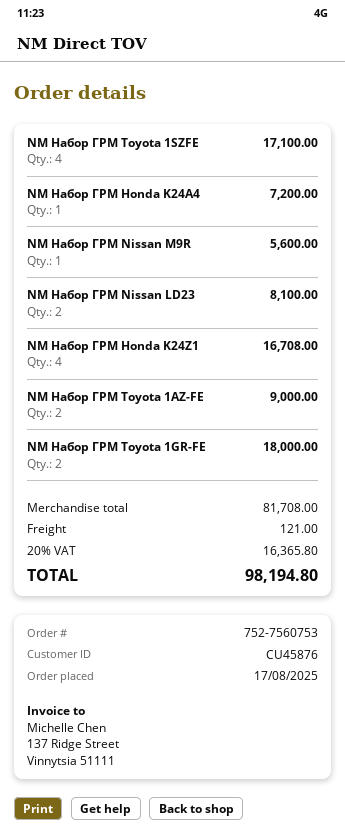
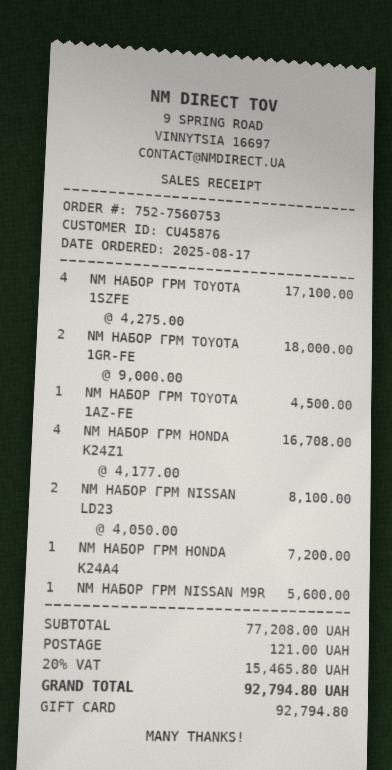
NM Набор ГРМ Toyota 1AZ-FE: 2 for 9000.00 -> 1 for 4500.00
subtotal: 81708.00 -> 77208.00
tax: 20% = 16365.80 -> 20% = 15465.80
total: 98194.80 -> 92794.80

